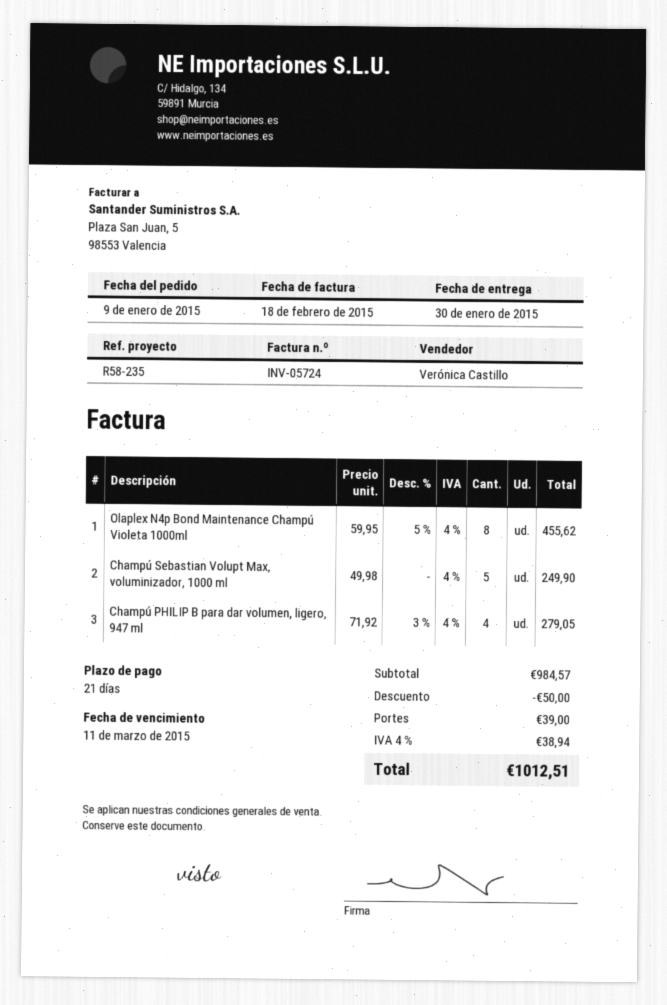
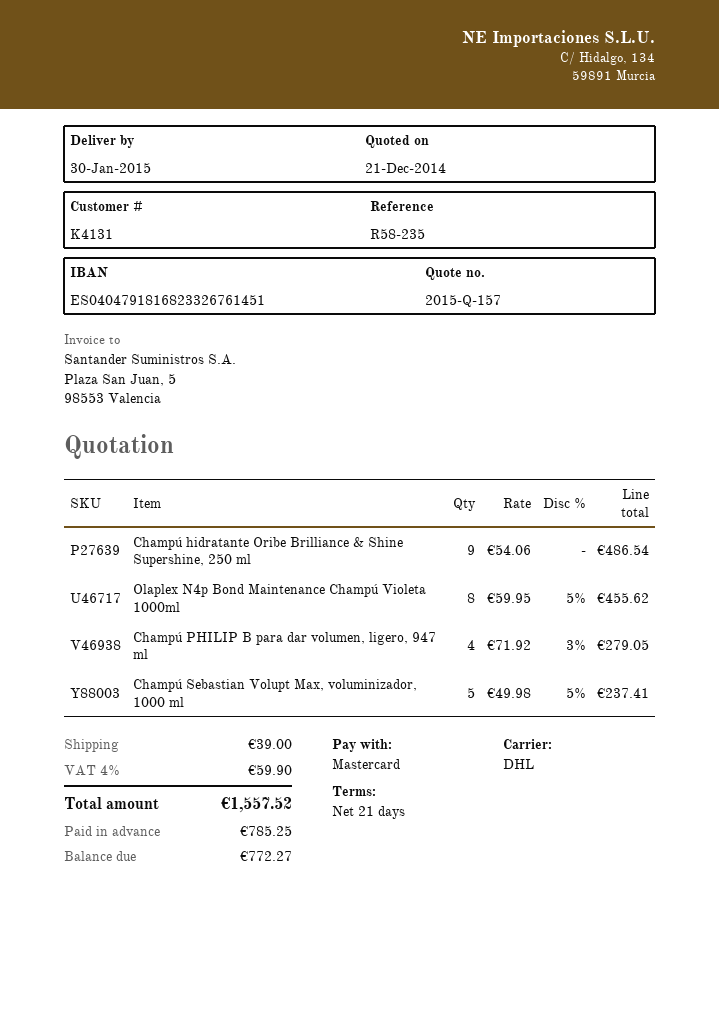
Champú Sebastian Volupt Max, voluminizador, 1000 ml: 5 x 49.98 = 249.90 -> 5 x 49.98 - 5% = 237.41
Champú hidratante Oribe Brilliance & Shine Supershine, 250 ml: none -> 9 x 54.06 = 486.54
discount: 50.00 -> none
tax: 4% = 38.94 -> 4% = 59.90
total: 1012.51 -> 1557.52

